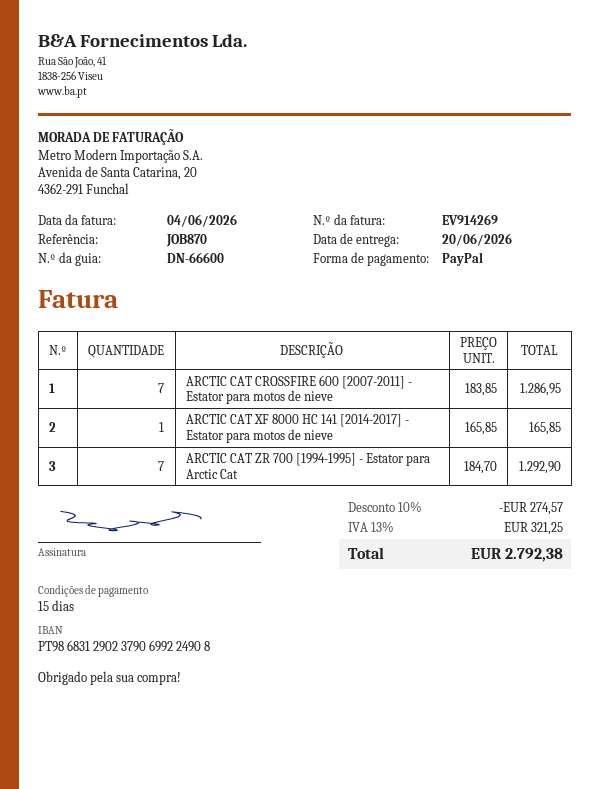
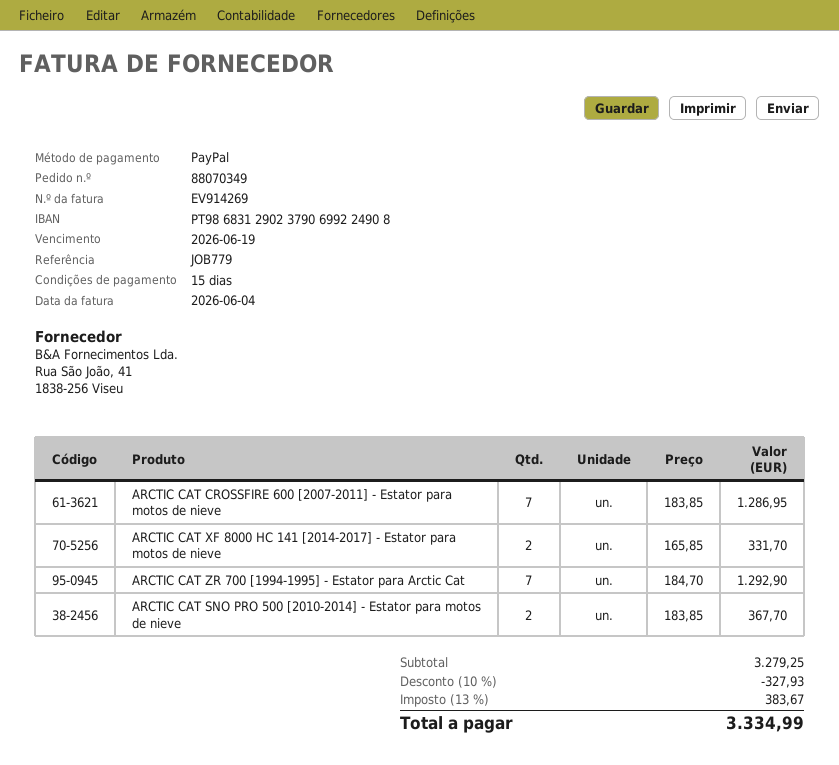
reference: JOB870 -> JOB779
ARCTIC CAT XF 8000 HC 141 [2014-2017] - Estator para motos de nieve: 1 x 165.85 = 165.85 -> 2 x 165.85 = 331.70
ARCTIC CAT SNO PRO 500 [2010-2014] - Estator para motos de nieve: none -> 2 x 183.85 = 367.70
discount: 10% = 274.57 -> 10% = 327.93
tax: 13% = 321.25 -> 13% = 383.67
total: 2792.38 -> 3334.99

